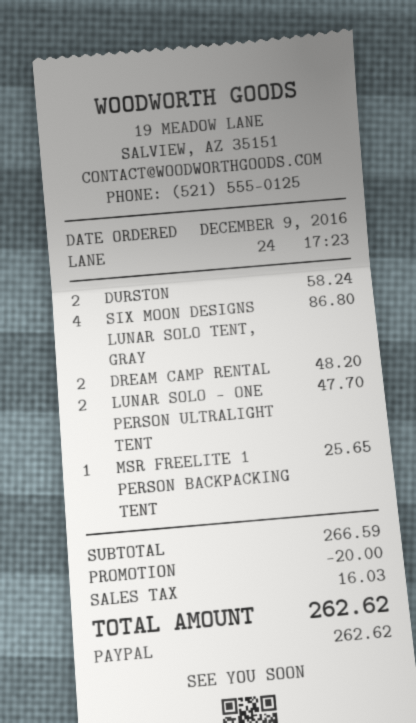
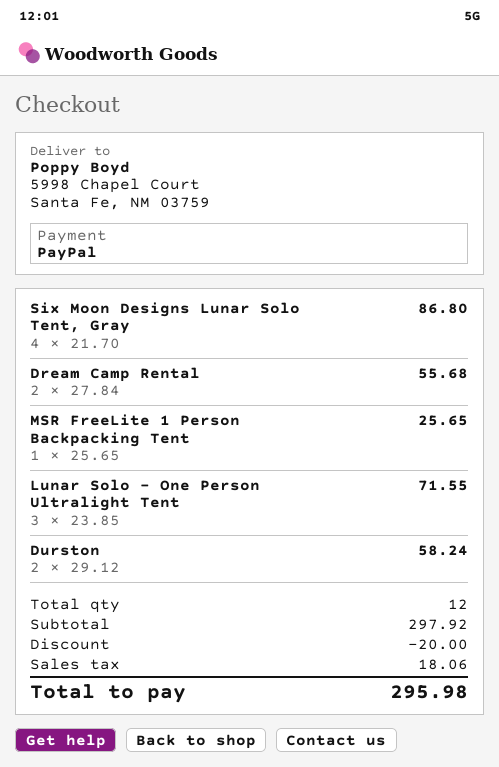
DREAM CAMP RENTAL: 2 for 48.20 -> 2 for 55.68
LUNAR SOLO - ONE PERSON ULTRALIGHT TENT: 2 for 47.70 -> 3 for 71.55
subtotal: 266.59 -> 297.92
tax: 16.03 -> 18.06
total: 262.62 -> 295.98

